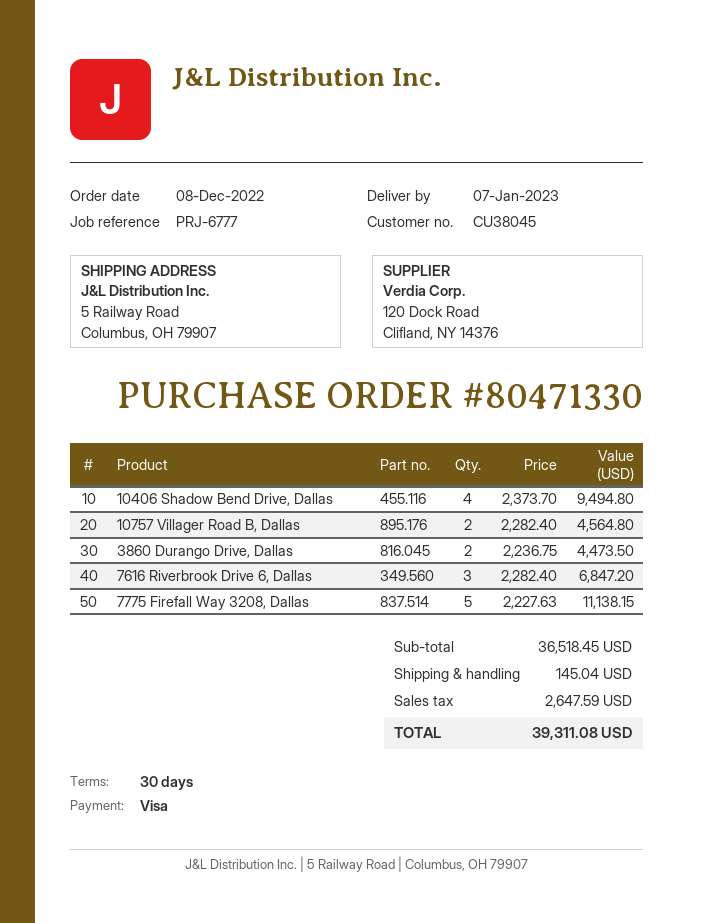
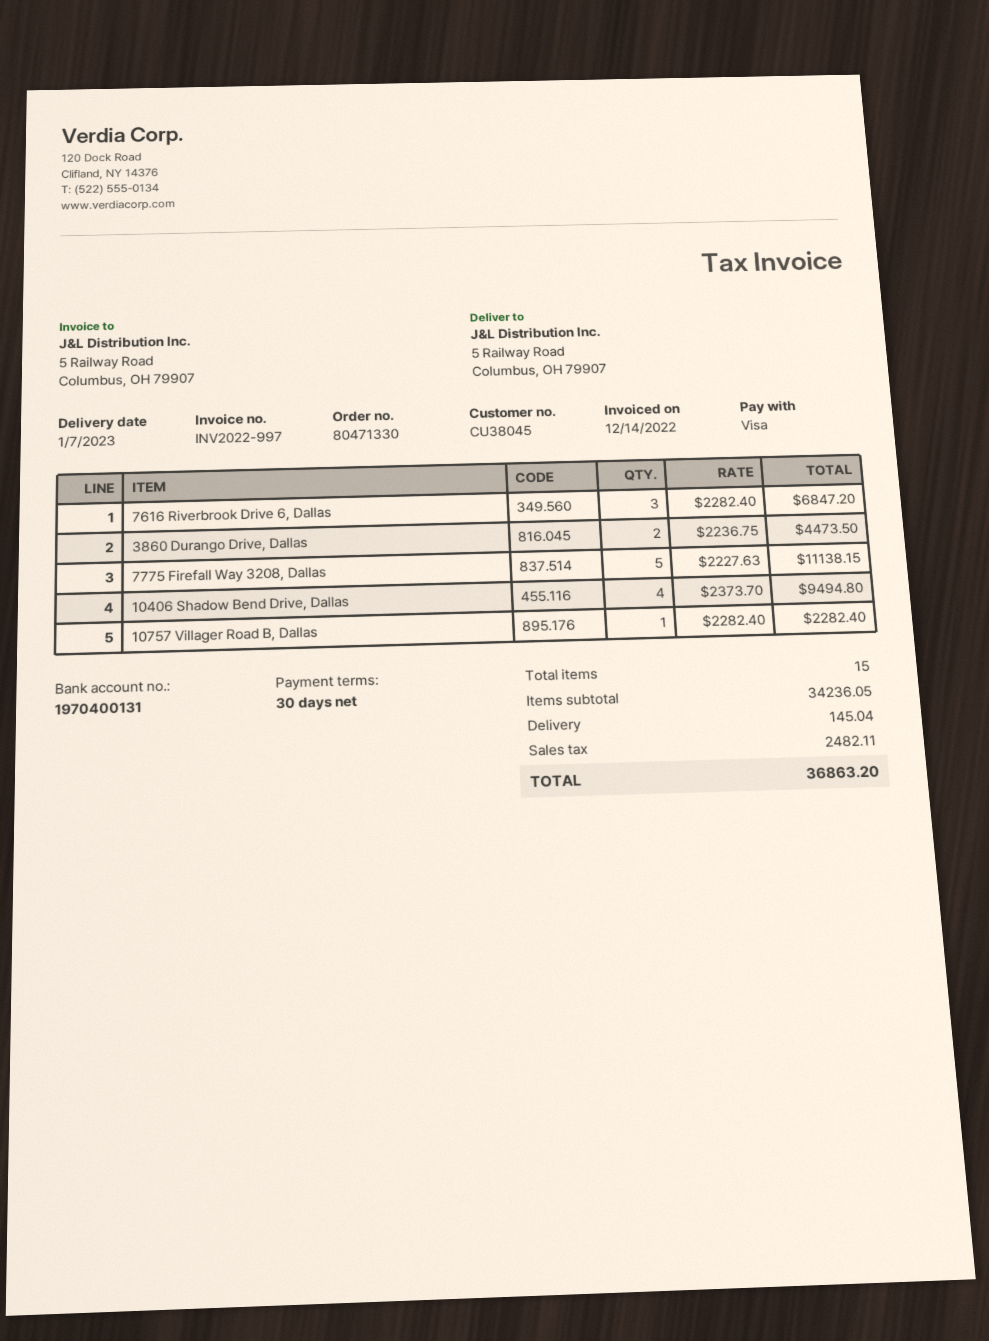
10757 Villager Road B, Dallas: 2 x 2282.40 = 4564.80 -> 1 x 2282.40 = 2282.40
subtotal: 36518.45 -> 34236.05
tax: 2647.59 -> 2482.11
total: 39311.08 -> 36863.20

